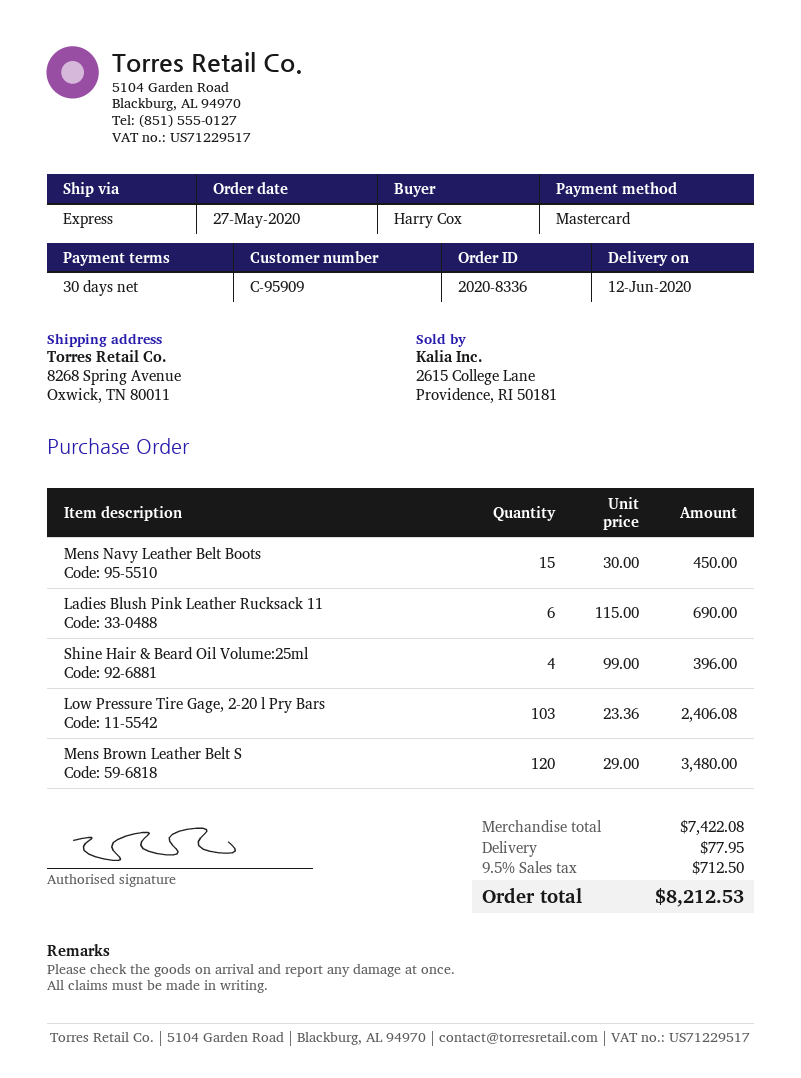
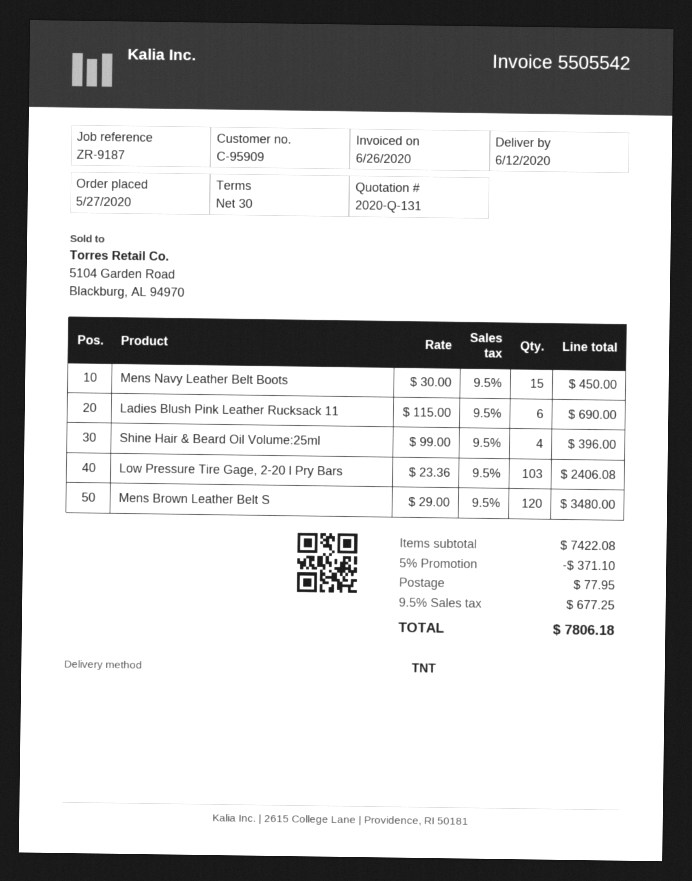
shipping method: express -> TNT
discount: none -> 5% = 371.10
tax: 9.5% = 712.50 -> 9.5% = 677.25
total: 8212.53 -> 7806.18

